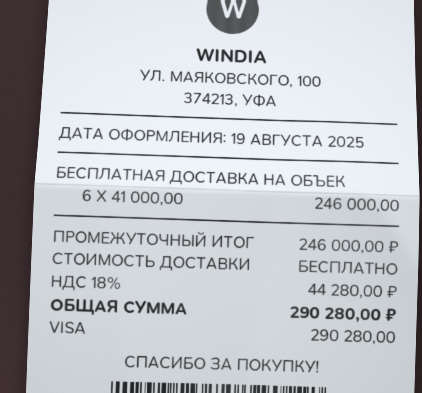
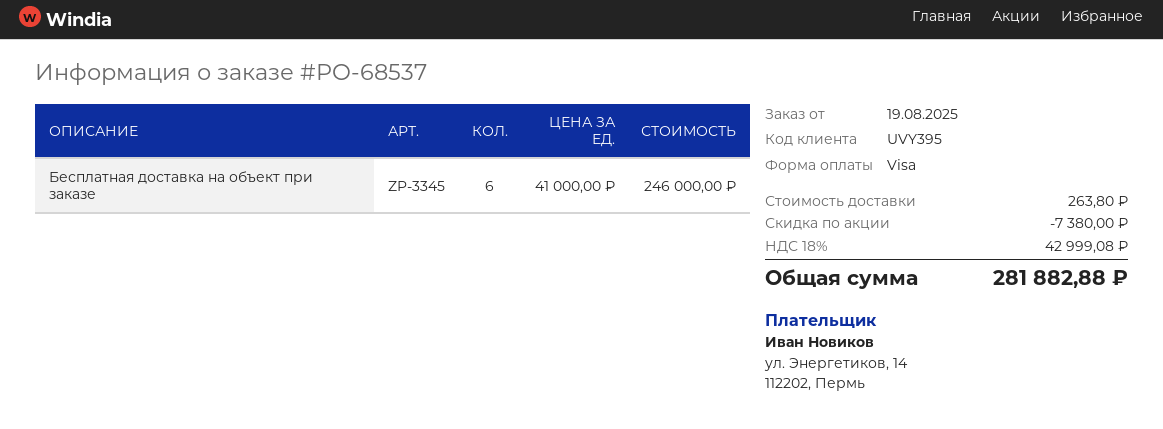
discount: none -> 7380.00
shipping: 0.00 -> 263.80
tax: 18% = 44280.00 -> 18% = 42999.08
total: 290280.00 -> 281882.88

